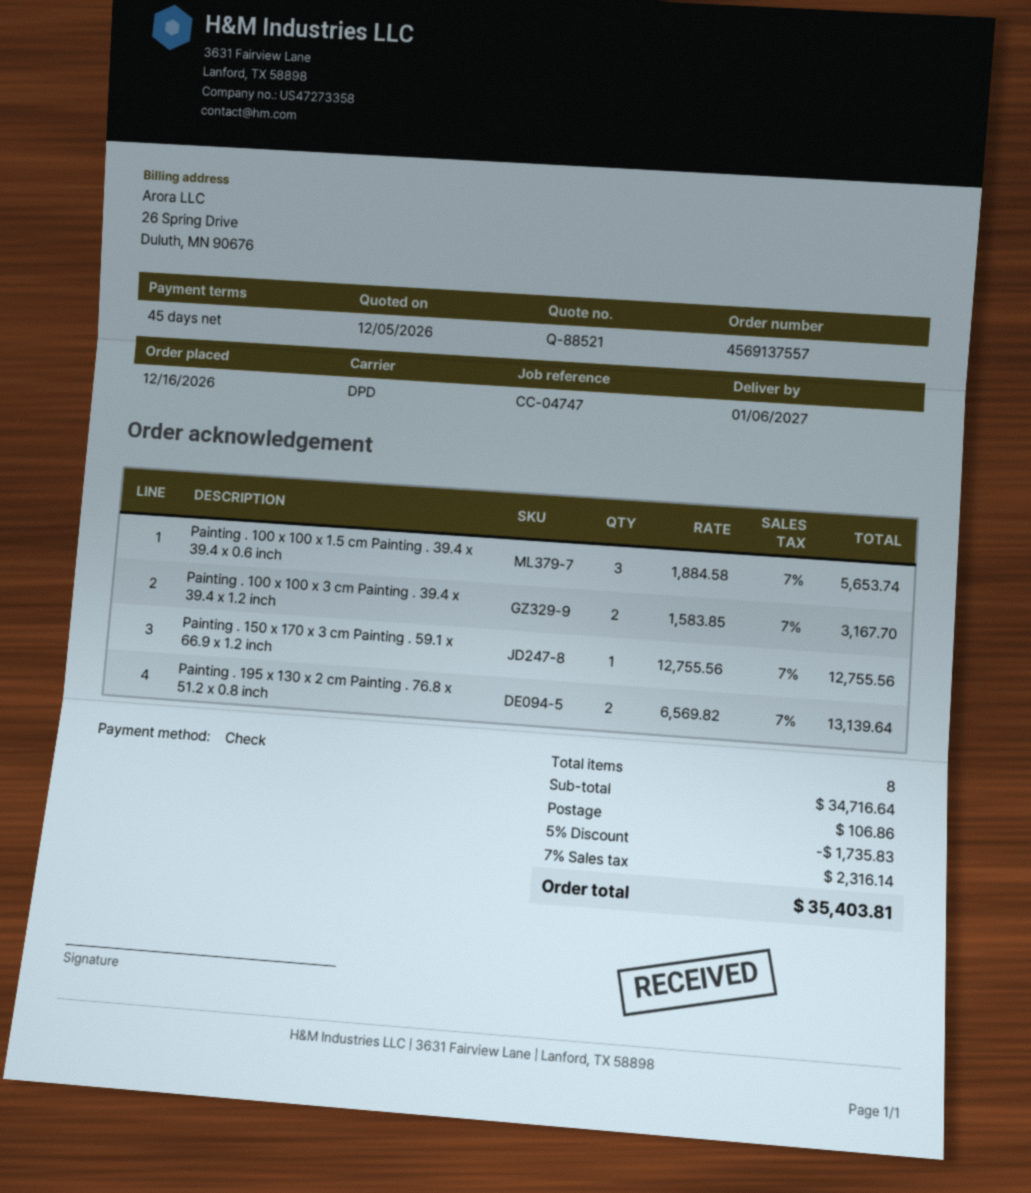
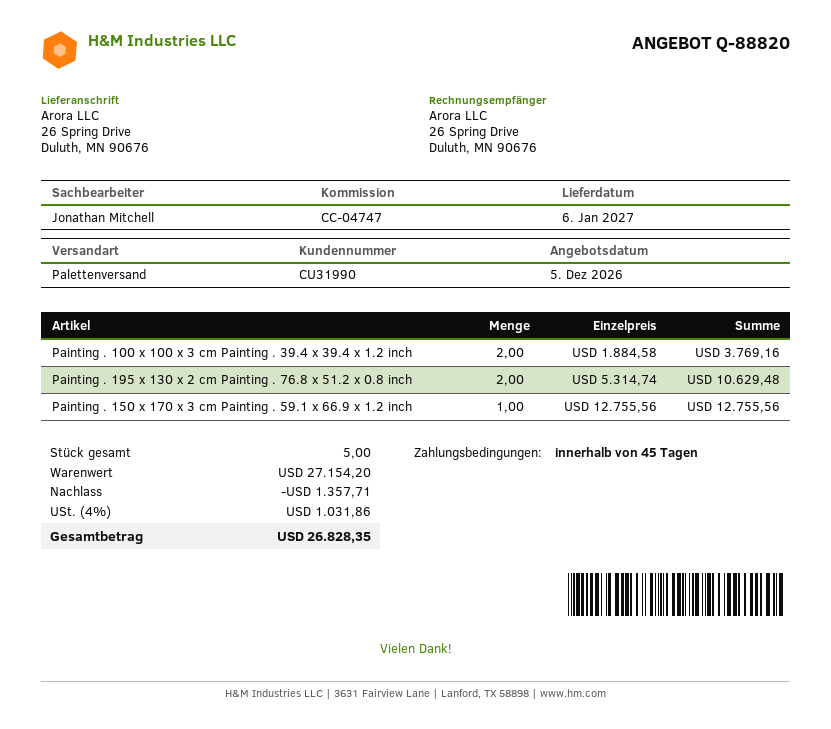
quote number: Q-88521 -> Q-88820
shipping method: DPD -> pallet freight
Painting . 100 x 100 x 1.5 cm Painting . 39.4 x 39.4 x 0.6 inch: 3 x 1884.58 = 5653.74 -> none
Painting . 100 x 100 x 3 cm Painting . 39.4 x 39.4 x 1.2 inch: 2 x 1583.85 = 3167.70 -> 2 x 1884.58 = 3769.16
Painting . 195 x 130 x 2 cm Painting . 76.8 x 51.2 x 0.8 inch: 2 x 6569.82 = 13139.64 -> 2 x 5314.74 = 10629.48
total quantity: 8 -> 5
subtotal: 34716.64 -> 27154.20
discount: 1735.83 -> 1357.71
shipping: 106.86 -> none
tax: 7% = 2316.14 -> 4% = 1031.86
total: 35403.81 -> 26828.35

